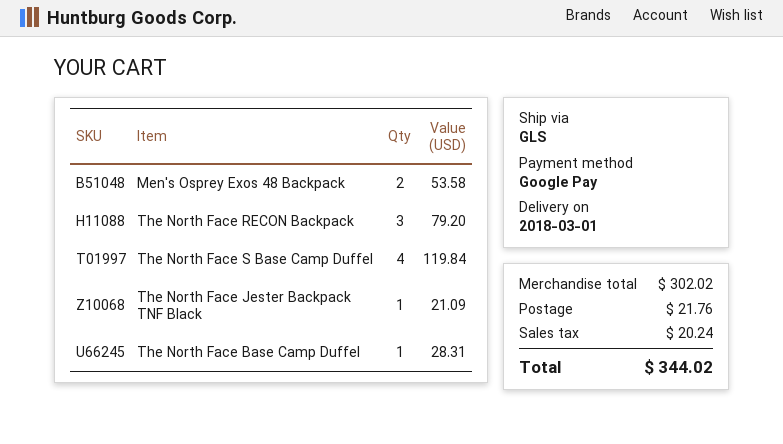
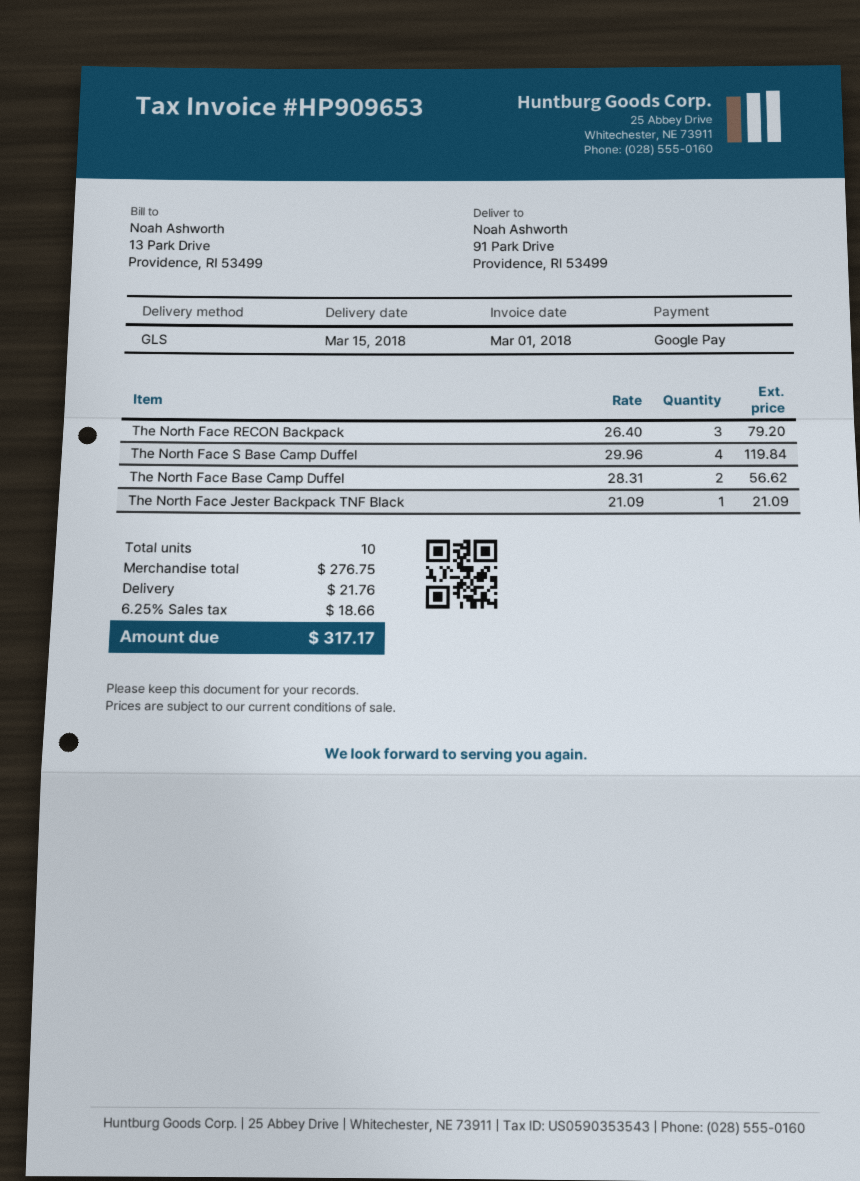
delivery date: 2018-03-01 -> 2018-03-15
Men's Osprey Exos 48 Backpack: 2 for 53.58 -> none
The North Face Base Camp Duffel: 1 for 28.31 -> 2 for 56.62
subtotal: 302.02 -> 276.75
tax: 20.24 -> 18.66
total: 344.02 -> 317.17

